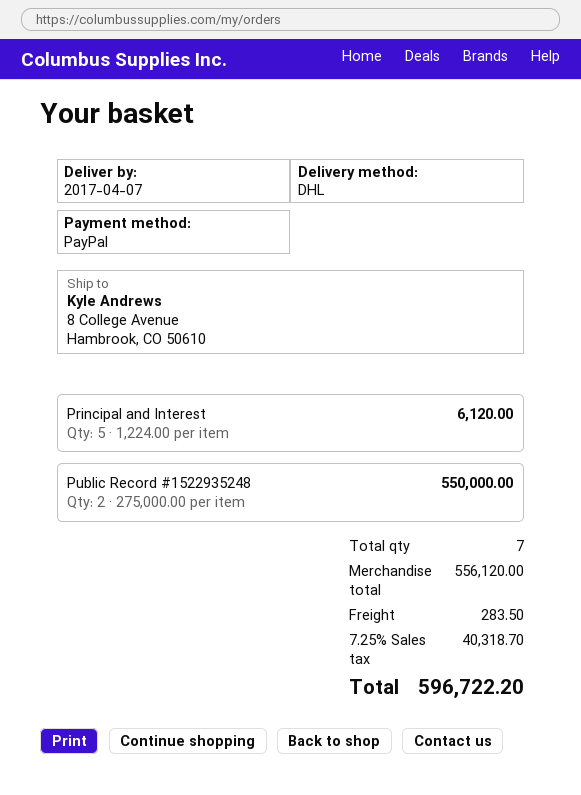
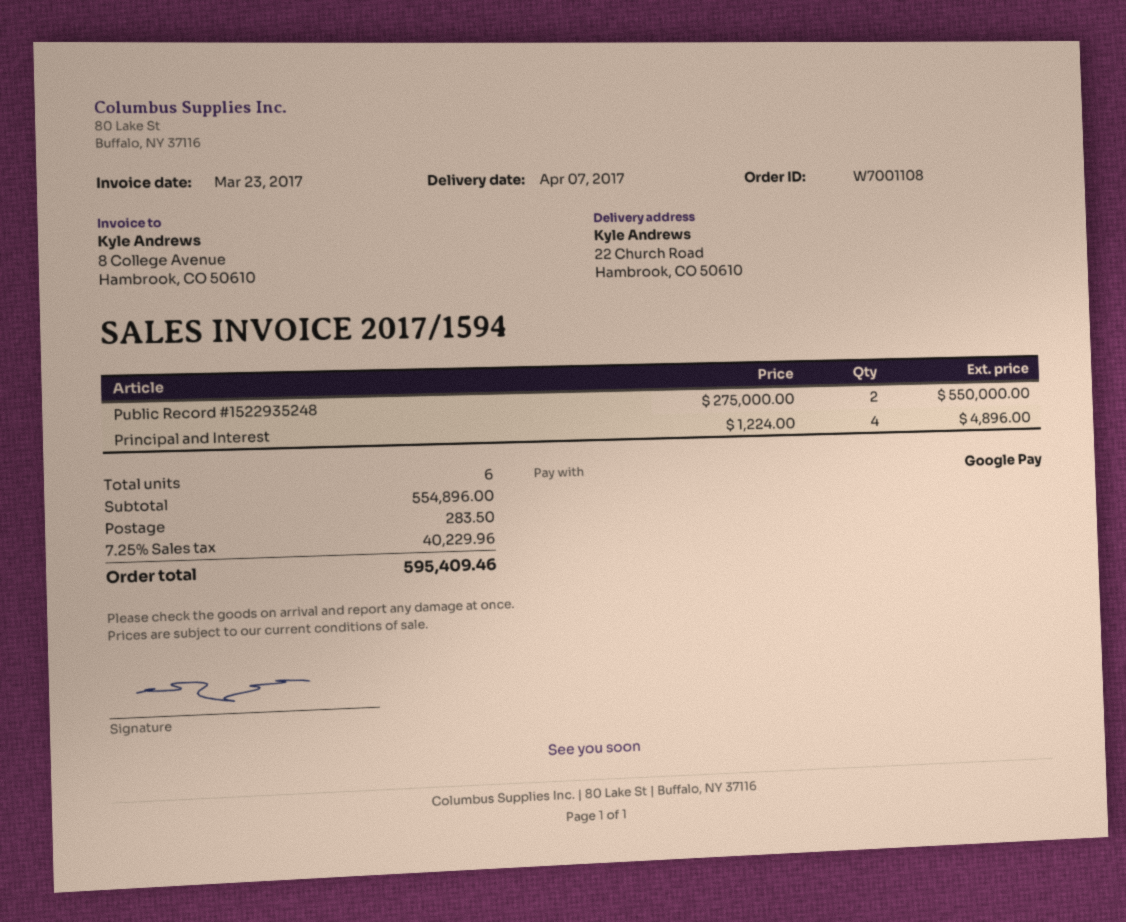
payment method: PayPal -> Google Pay
ship to: 8 College Avenue, Hambrook, CO 50610 -> 22 Church Road, Hambrook, CO 50610
Principal and Interest: 5 x 1224.00 = 6120.00 -> 4 x 1224.00 = 4896.00
total quantity: 7 -> 6
subtotal: 556120.00 -> 554896.00
tax: 7.25% = 40318.70 -> 7.25% = 40229.96
total: 596722.20 -> 595409.46

